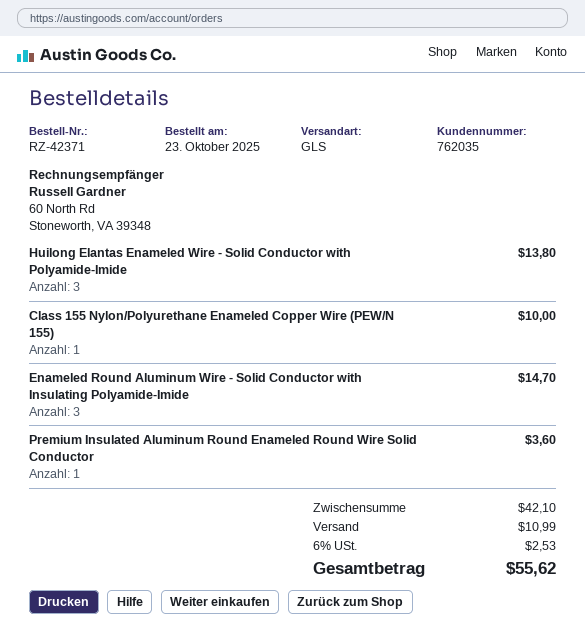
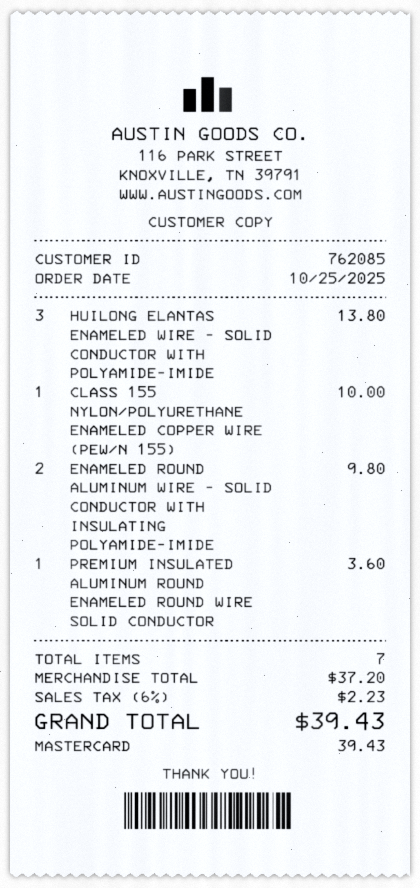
order date: 2025-10-23 -> 2025-10-25
customer number: 762035 -> 762085
Enameled Round Aluminum Wire - Solid Conductor with Insulating Polyamide-Imide: 3 for 14.70 -> 2 for 9.80
subtotal: 42.10 -> 37.20
shipping: 10.99 -> none
tax: 6% = 2.53 -> 6% = 2.23
total: 55.62 -> 39.43

